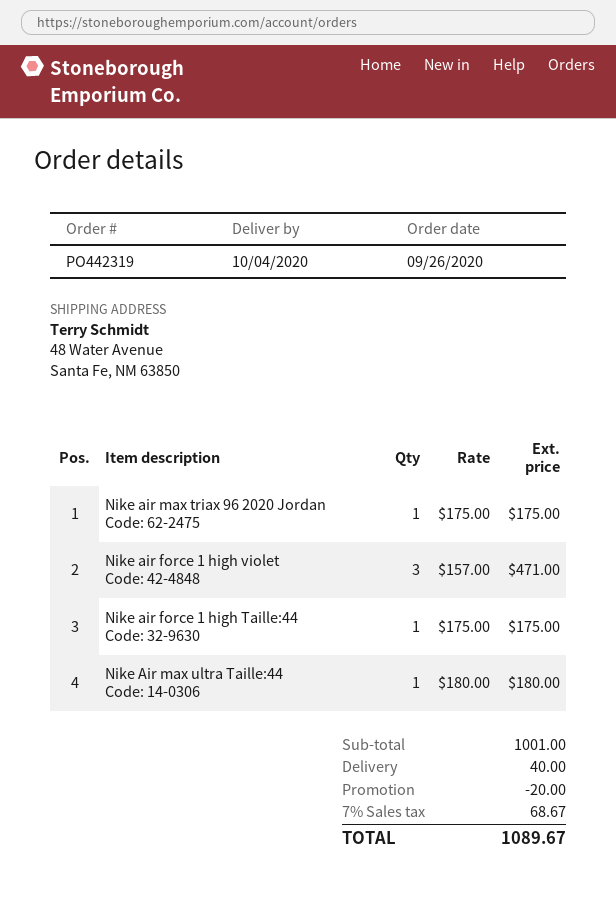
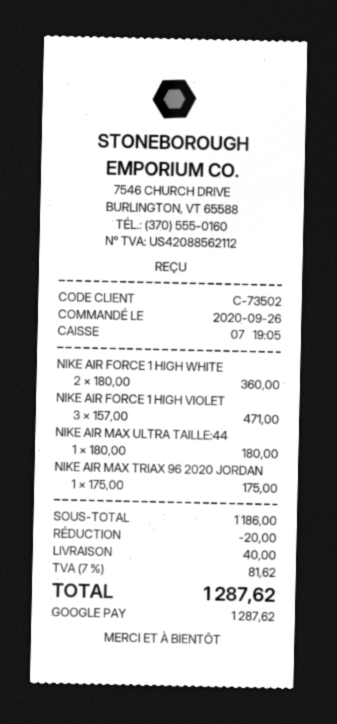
Nike air force 1 high Taille:44: 1 x 175.00 = 175.00 -> none
NIKE AIR FORCE 1 HIGH WHITE: none -> 2 x 180.00 = 360.00
subtotal: 1001.00 -> 1186.00
tax: 7% = 68.67 -> 7% = 81.62
total: 1089.67 -> 1287.62

